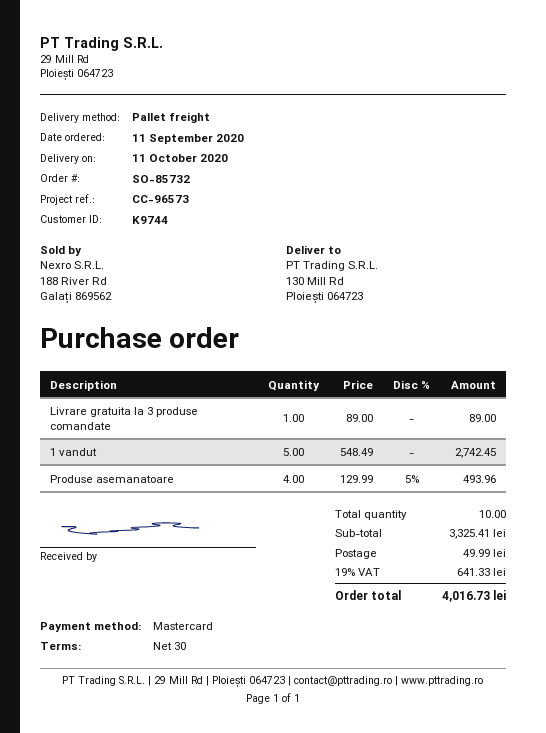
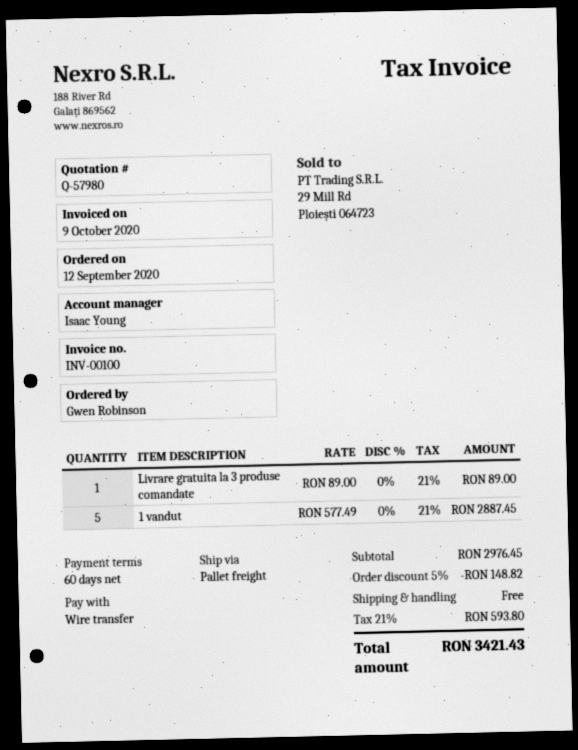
order date: 2020-09-11 -> 2020-09-12
payment terms: 30 days -> 60 days
payment method: Mastercard -> bank transfer
1 vandut: 5 x 548.49 = 2742.45 -> 5 x 577.49 = 2887.45
Produse asemanatoare: 4 x 129.99 - 5% = 493.96 -> none
subtotal: 3325.41 -> 2976.45
discount: none -> 5% = 148.82
shipping: 49.99 -> 0.00
tax: 19% = 641.33 -> 21% = 593.80
total: 4016.73 -> 3421.43

